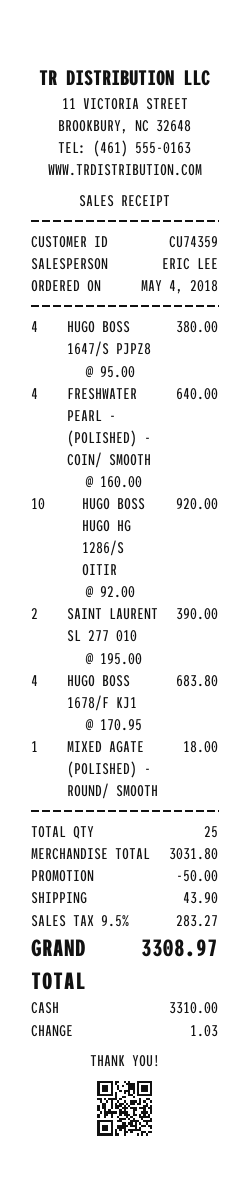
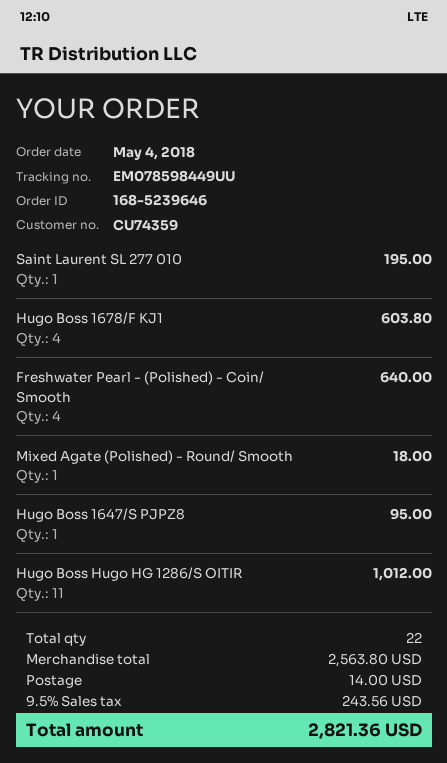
HUGO BOSS 1647/S PJPZ8: 4 for 380.00 -> 1 for 95.00
HUGO BOSS HUGO HG 1286/S OITIR: 10 for 920.00 -> 11 for 1012.00
SAINT LAURENT SL 277 010: 2 for 390.00 -> 1 for 195.00
HUGO BOSS 1678/F KJ1: 4 for 683.80 -> 4 for 603.80
total quantity: 25 -> 22
subtotal: 3031.80 -> 2563.80
discount: 50.00 -> none
shipping: 43.90 -> 14.00
tax: 9.5% = 283.27 -> 9.5% = 243.56
total: 3308.97 -> 2821.36

